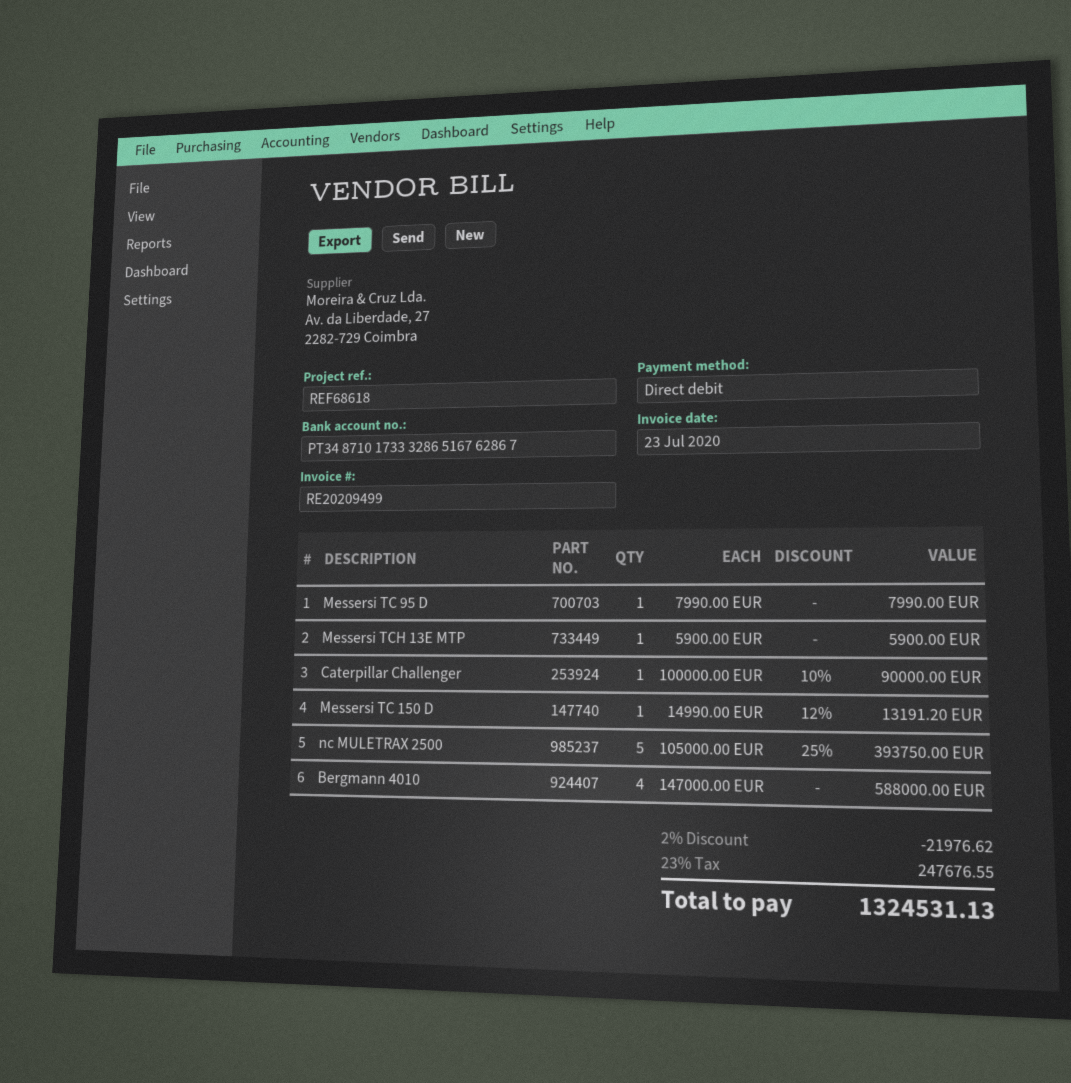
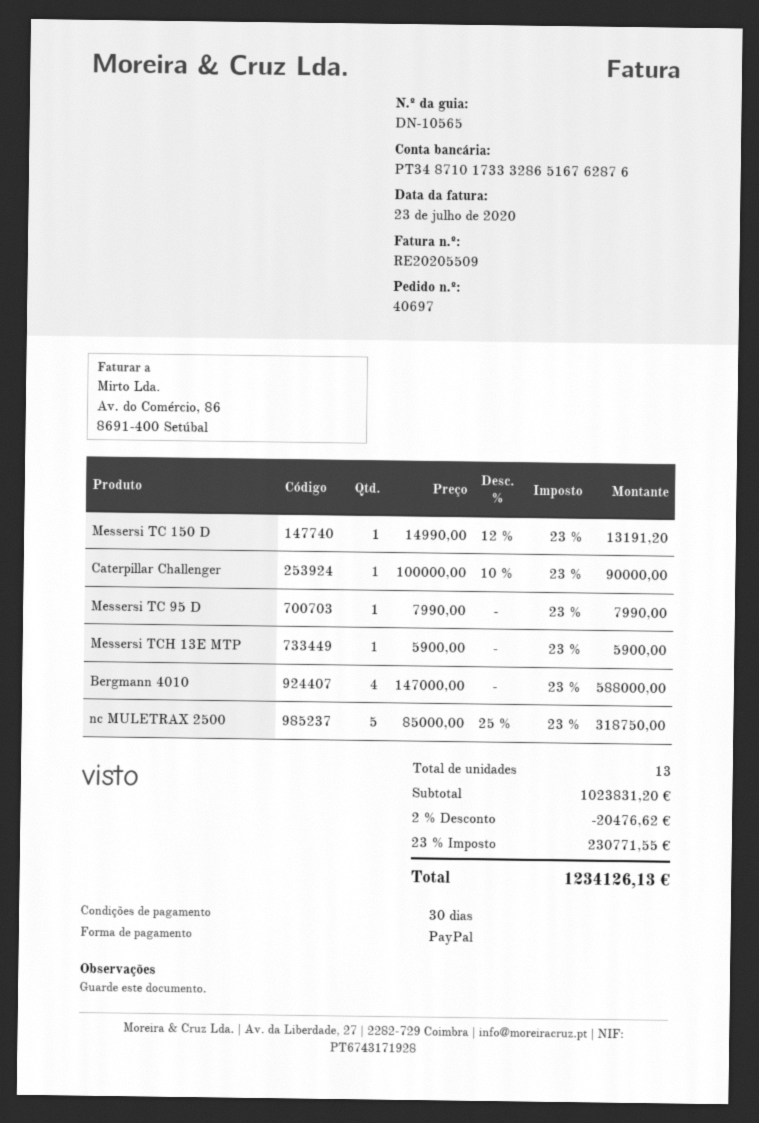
invoice number: RE20209499 -> RE20205509
payment method: direct debit -> PayPal
bank account: PT34871017333286516762867 -> PT34871017333286516762876
nc MULETRAX 2500: 5 x 105000.00 - 25% = 393750.00 -> 5 x 85000.00 - 25% = 318750.00
discount: 2% = 21976.62 -> 2% = 20476.62
tax: 23% = 247676.55 -> 23% = 230771.55
total: 1324531.13 -> 1234126.13

